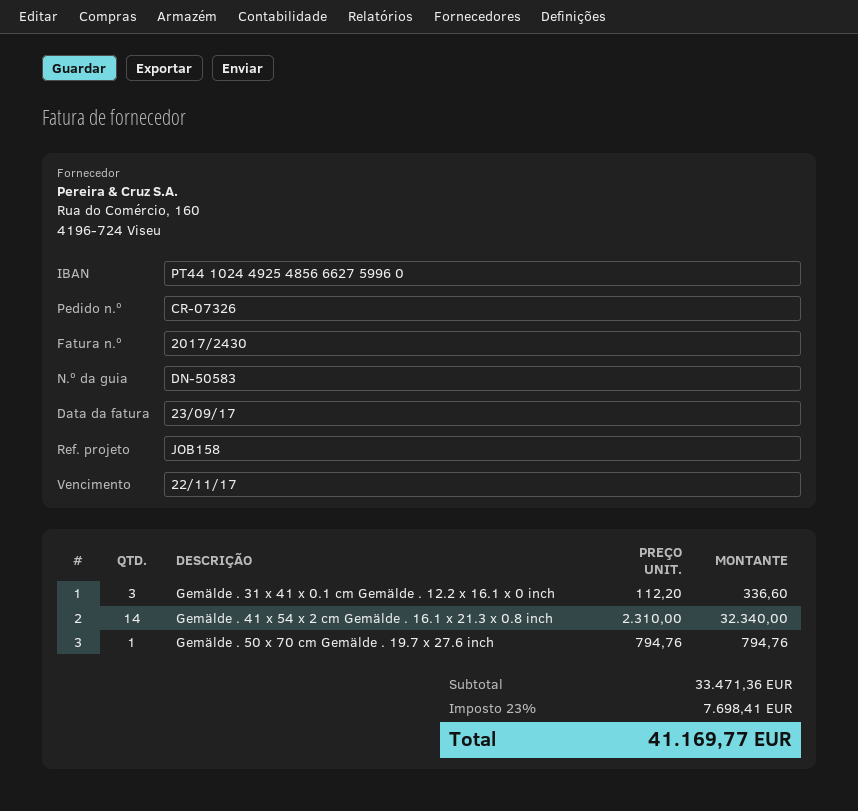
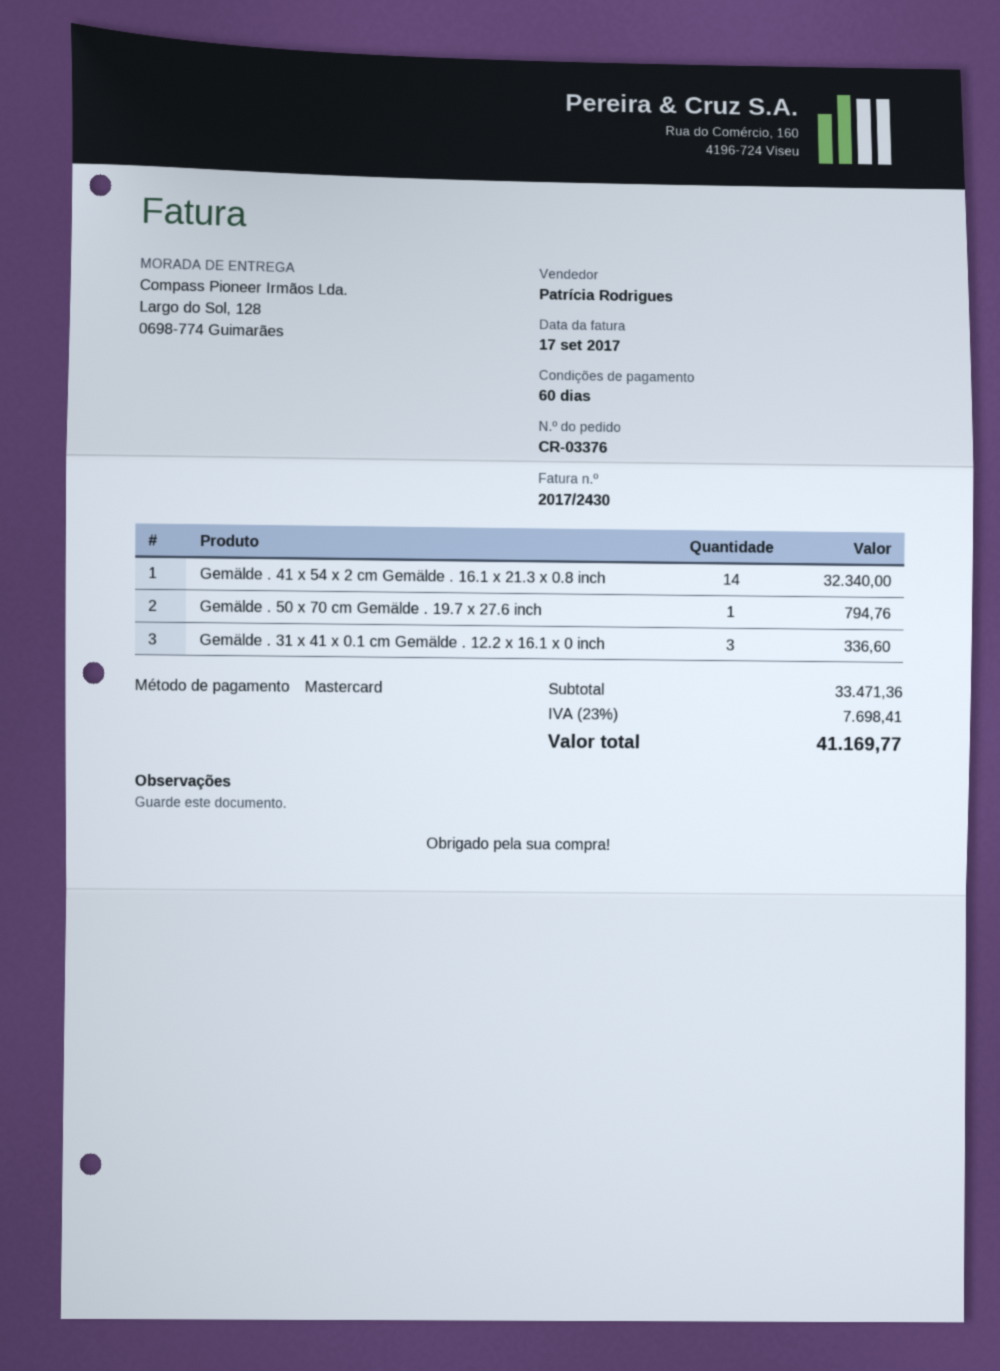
order number: CR-07326 -> CR-03376
invoice date: 2017-09-23 -> 2017-09-17

